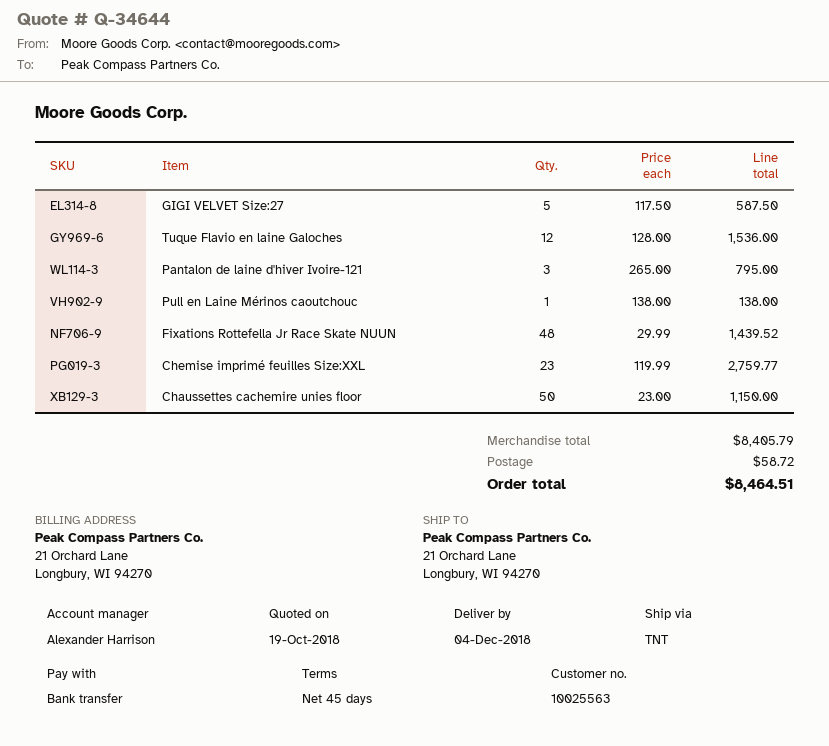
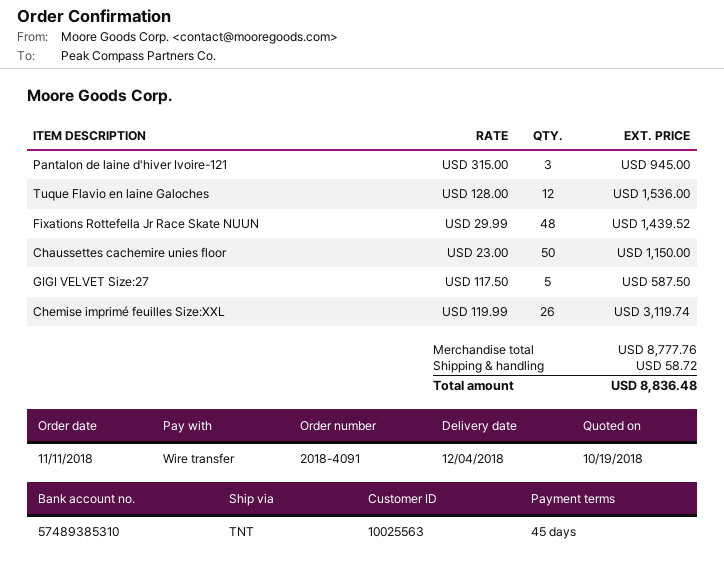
Pantalon de laine d'hiver Ivoire-121: 3 x 265.00 = 795.00 -> 3 x 315.00 = 945.00
Pull en Laine Mérinos caoutchouc: 1 x 138.00 = 138.00 -> none
Chemise imprimé feuilles Size:XXL: 23 x 119.99 = 2759.77 -> 26 x 119.99 = 3119.74
subtotal: 8405.79 -> 8777.76
total: 8464.51 -> 8836.48

